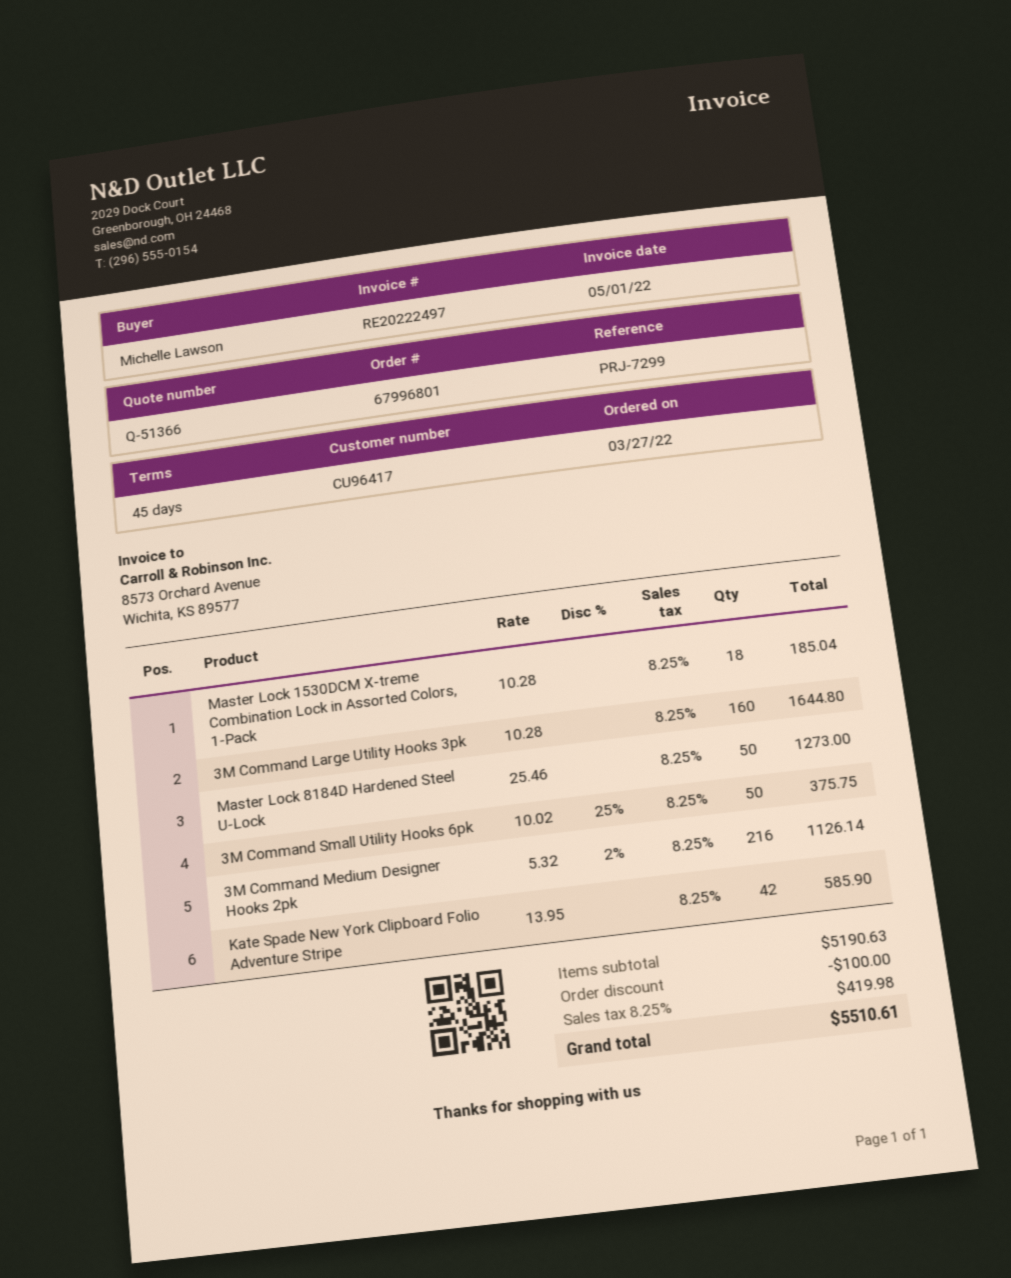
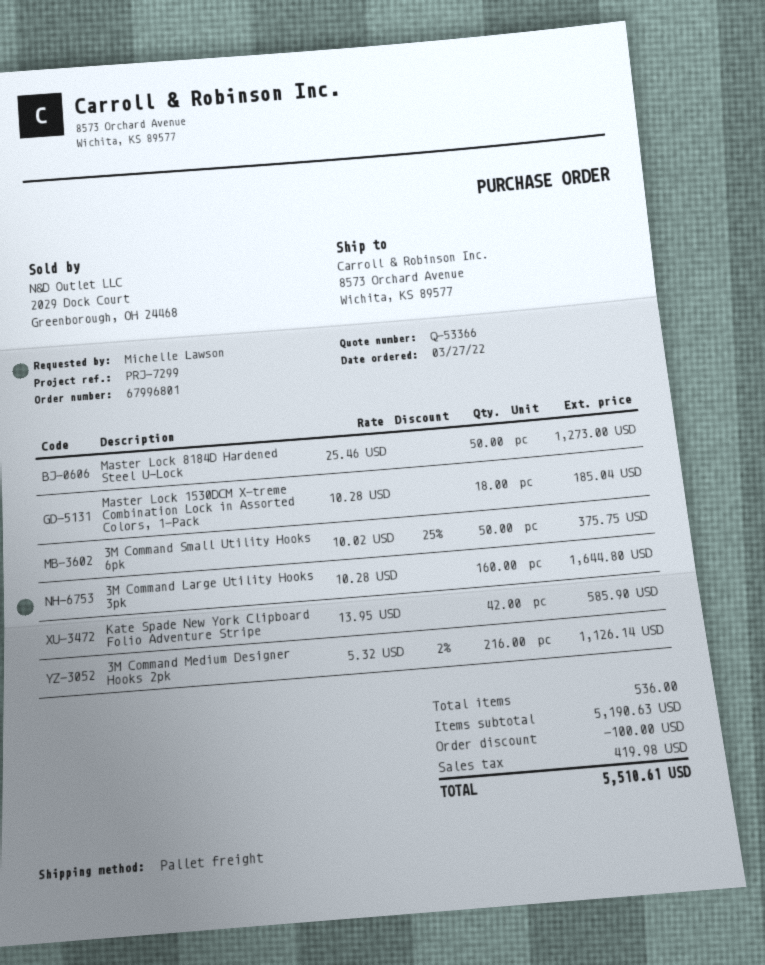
quote number: Q-51366 -> Q-53366

